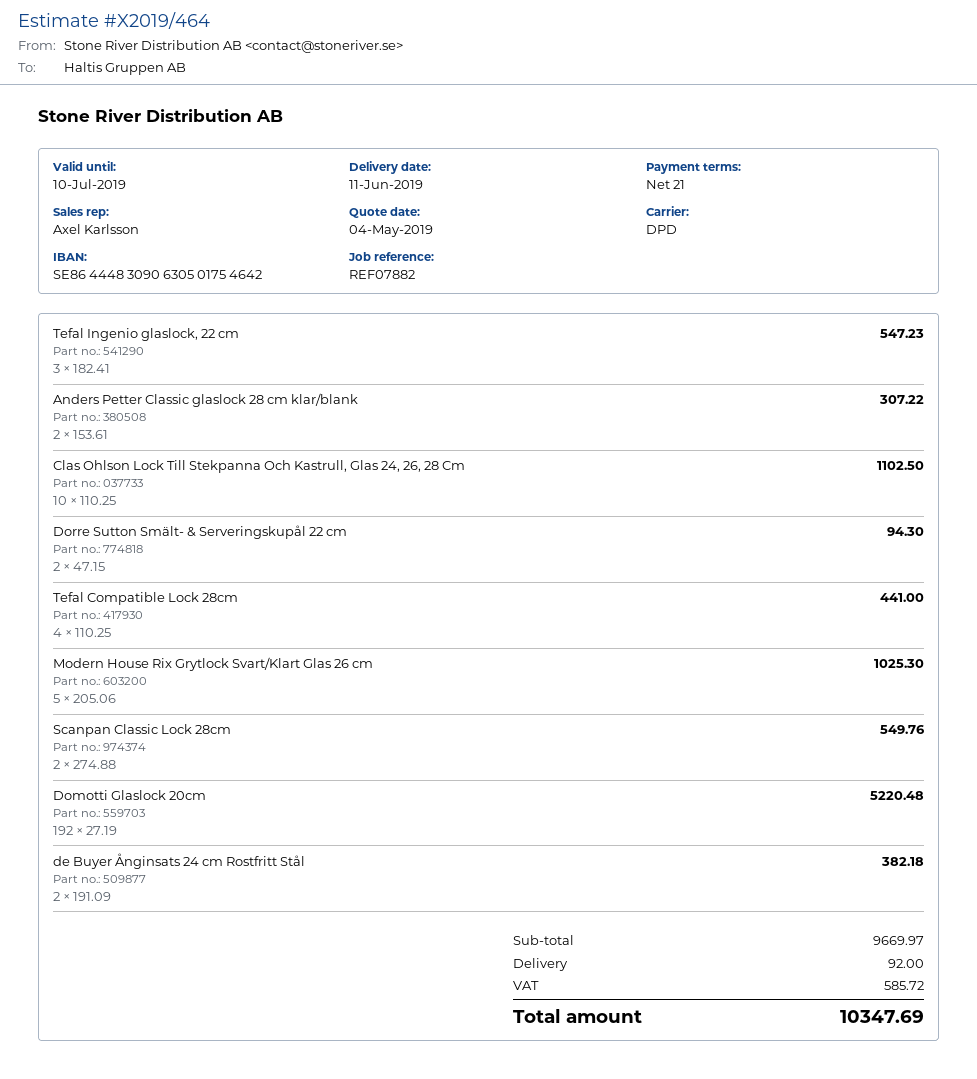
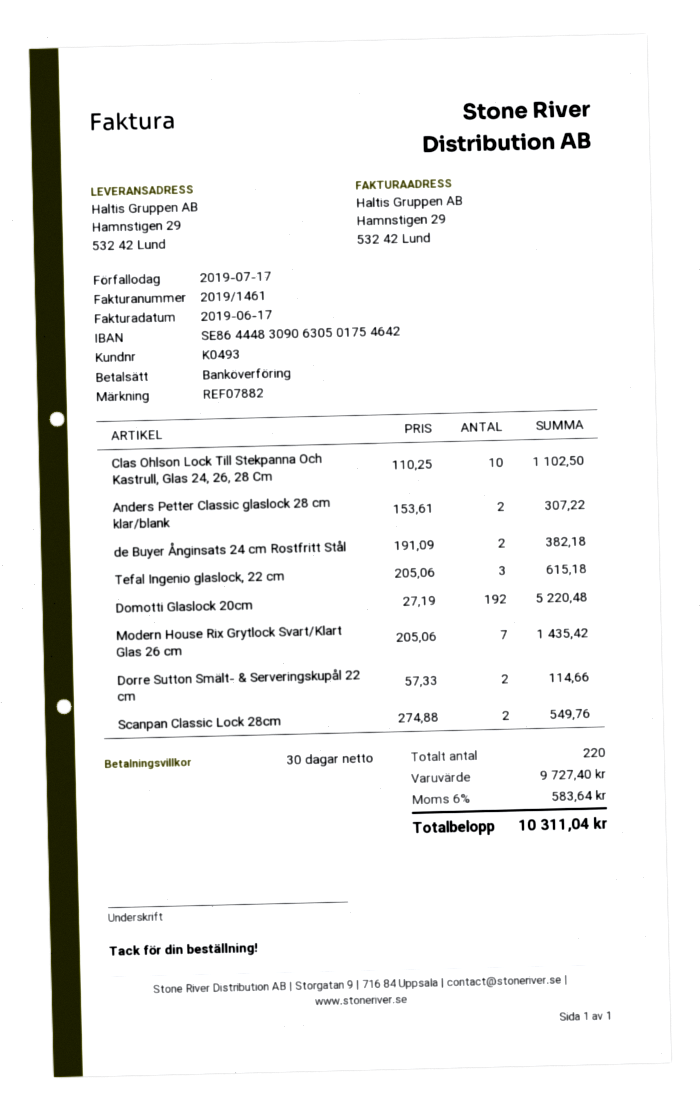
payment terms: 21 days -> 30 days
Tefal Ingenio glaslock, 22 cm: 3 x 182.41 = 547.23 -> 3 x 205.06 = 615.18
Dorre Sutton Smält- & Serveringskupål 22 cm: 2 x 47.15 = 94.30 -> 2 x 57.33 = 114.66
Tefal Compatible Lock 28cm: 4 x 110.25 = 441.00 -> none
Modern House Rix Grytlock Svart/Klart Glas 26 cm: 5 x 205.06 = 1025.30 -> 7 x 205.06 = 1435.42
subtotal: 9669.97 -> 9727.40
shipping: 92.00 -> none
tax: 585.72 -> 583.64
total: 10347.69 -> 10311.04

